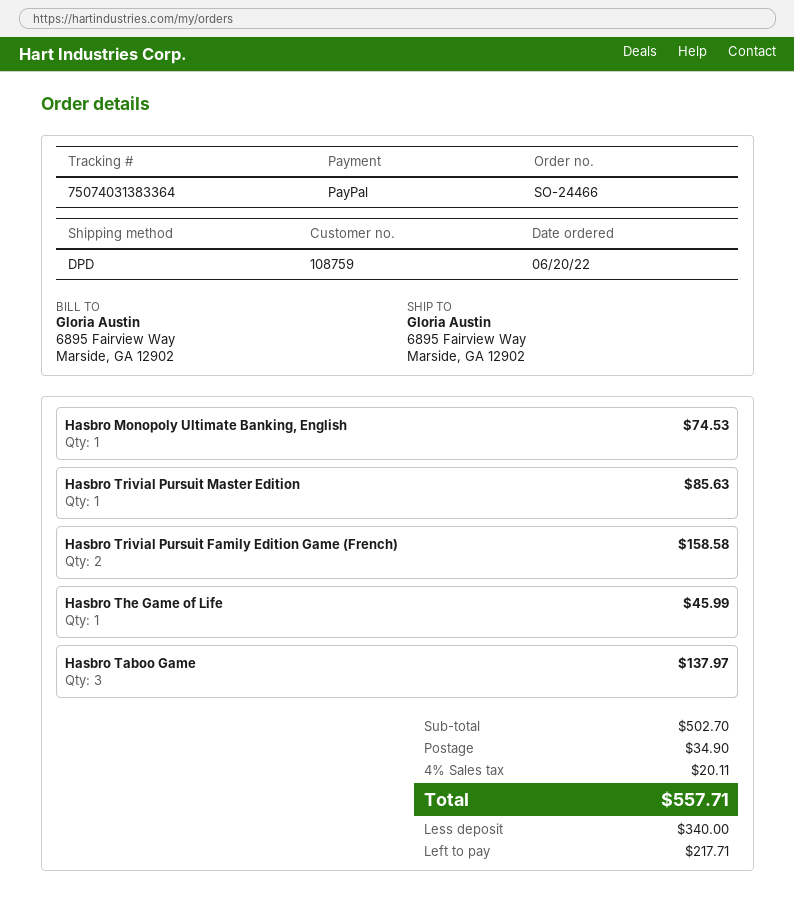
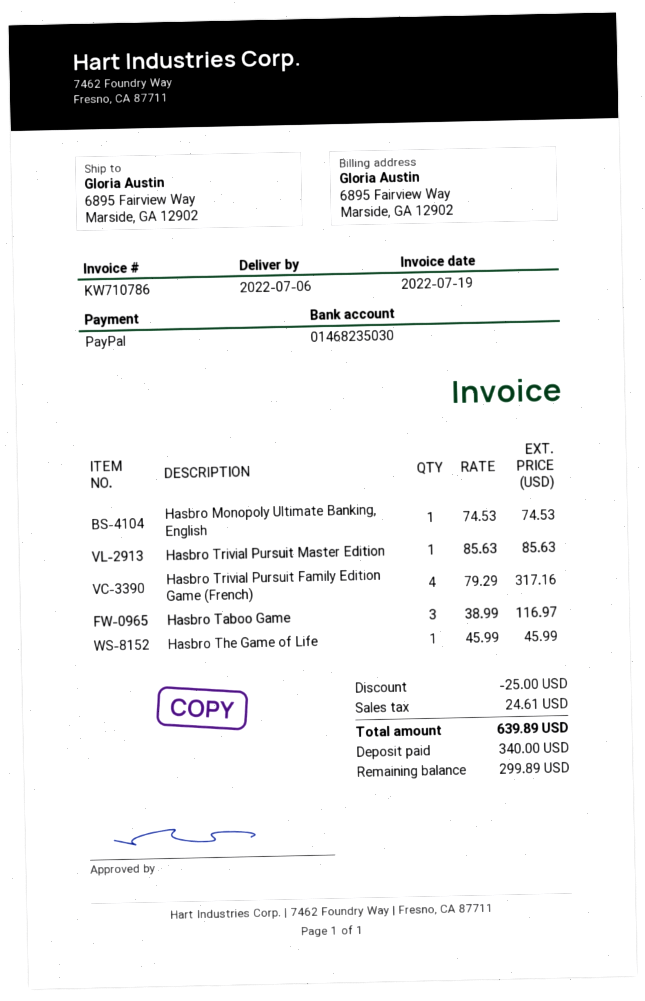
Hasbro Trivial Pursuit Family Edition Game (French): 2 for 158.58 -> 4 for 317.16
Hasbro Taboo Game: 3 for 137.97 -> 3 for 116.97
discount: none -> 25.00
shipping: 34.90 -> none
tax: 20.11 -> 24.61
total: 557.71 -> 639.89
balance: 217.71 -> 299.89

